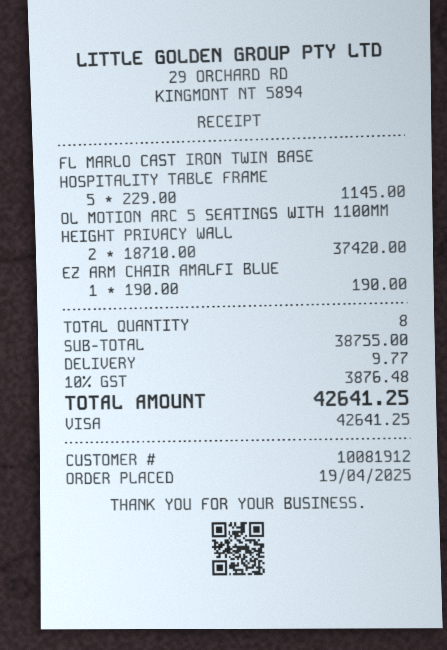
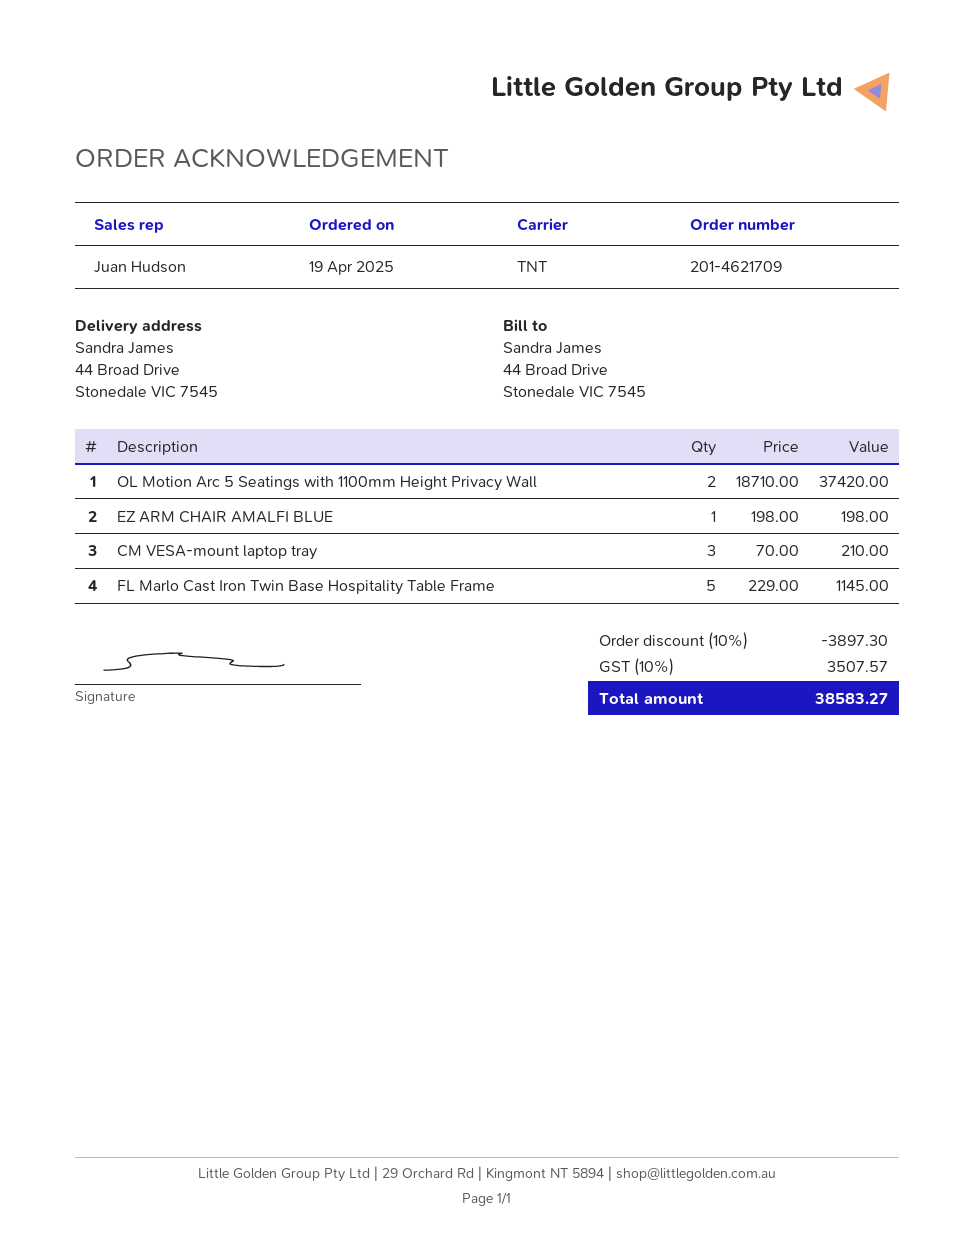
EZ ARM CHAIR AMALFI BLUE: 1 x 190.00 = 190.00 -> 1 x 198.00 = 198.00
CM VESA-mount laptop tray: none -> 3 x 70.00 = 210.00
discount: none -> 10% = 3897.30
shipping: 9.77 -> none
tax: 10% = 3876.48 -> 10% = 3507.57
total: 42641.25 -> 38583.27

